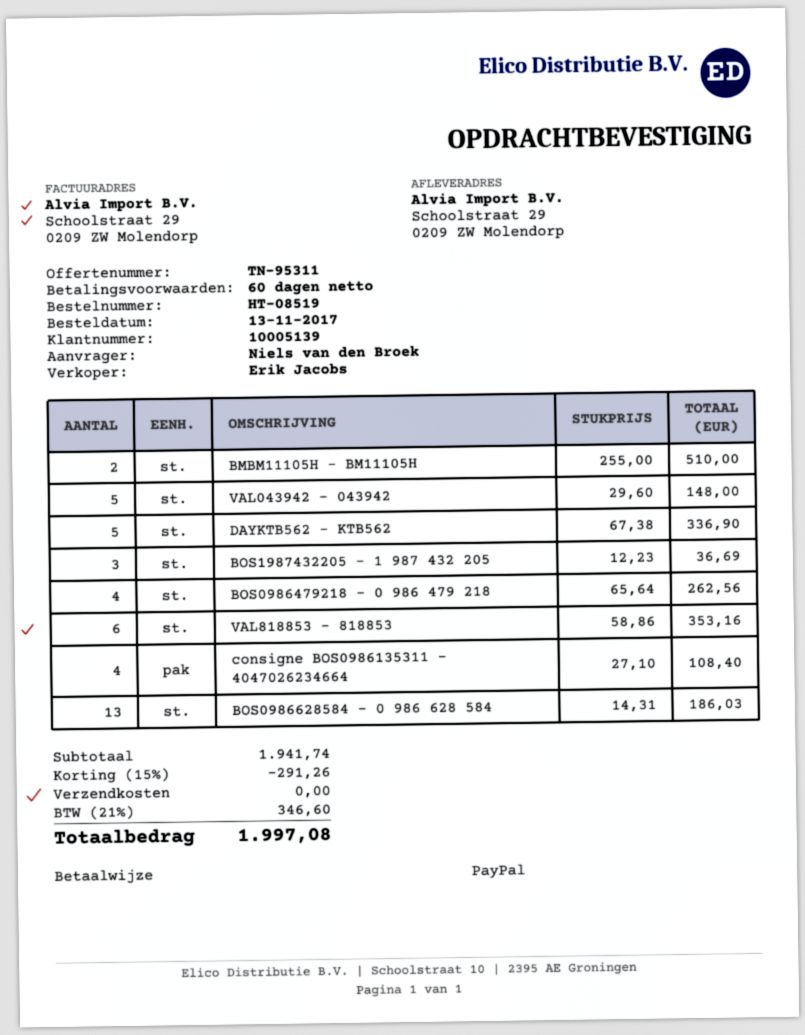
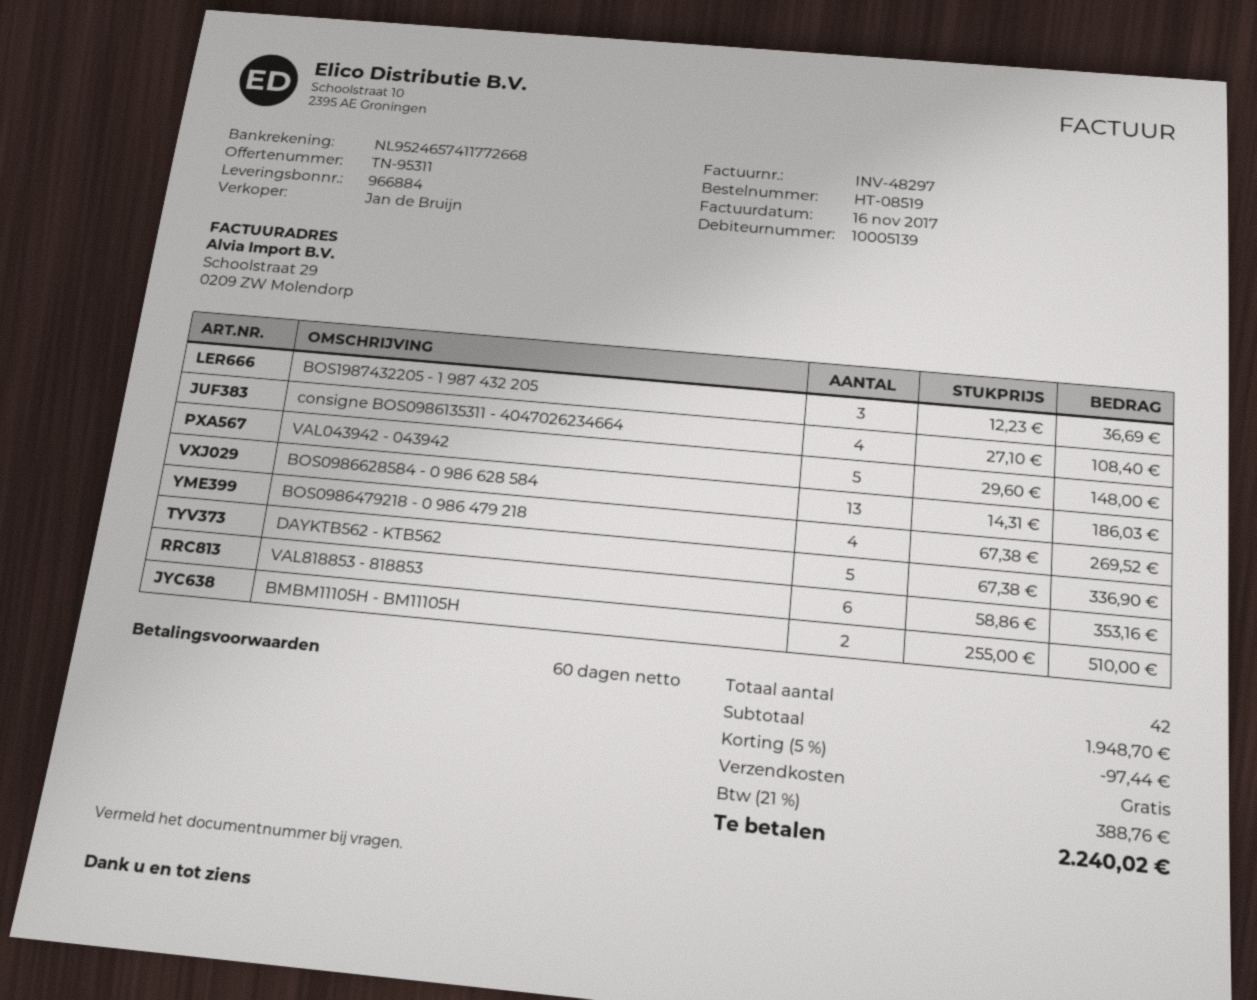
sales rep: Erik Jacobs -> Jan de Bruijn
BOS0986479218 - 0 986 479 218: 4 x 65.64 = 262.56 -> 4 x 67.38 = 269.52
subtotal: 1941.74 -> 1948.70
discount: 15% = 291.26 -> 5% = 97.44
tax: 21% = 346.60 -> 21% = 388.76
total: 1997.08 -> 2240.02

